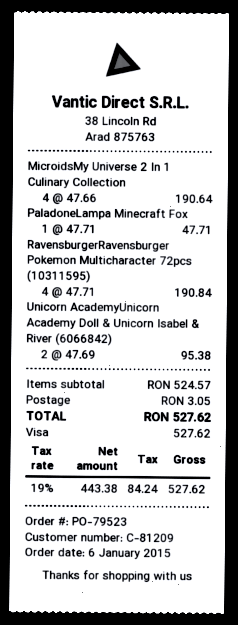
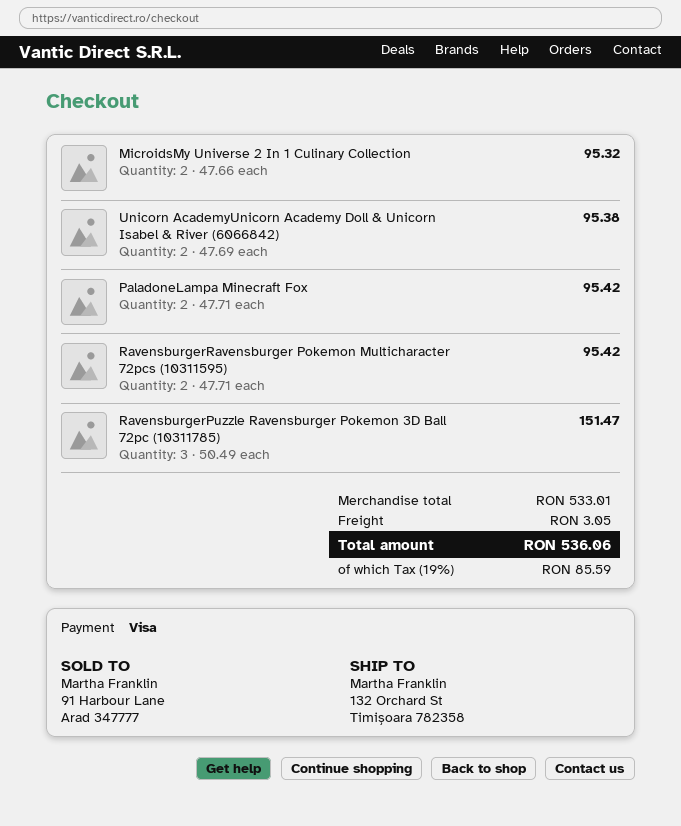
MicroidsMy Universe 2 In 1 Culinary Collection: 4 x 47.66 = 190.64 -> 2 x 47.66 = 95.32
PaladoneLampa Minecraft Fox: 1 x 47.71 = 47.71 -> 2 x 47.71 = 95.42
RavensburgerRavensburger Pokemon Multicharacter 72pcs (10311595): 4 x 47.71 = 190.84 -> 2 x 47.71 = 95.42
RavensburgerPuzzle Ravensburger Pokemon 3D Ball 72pc (10311785): none -> 3 x 50.49 = 151.47
subtotal: 524.57 -> 533.01
tax: 19% = 84.24 -> 19% = 85.59
total: 527.62 -> 536.06

